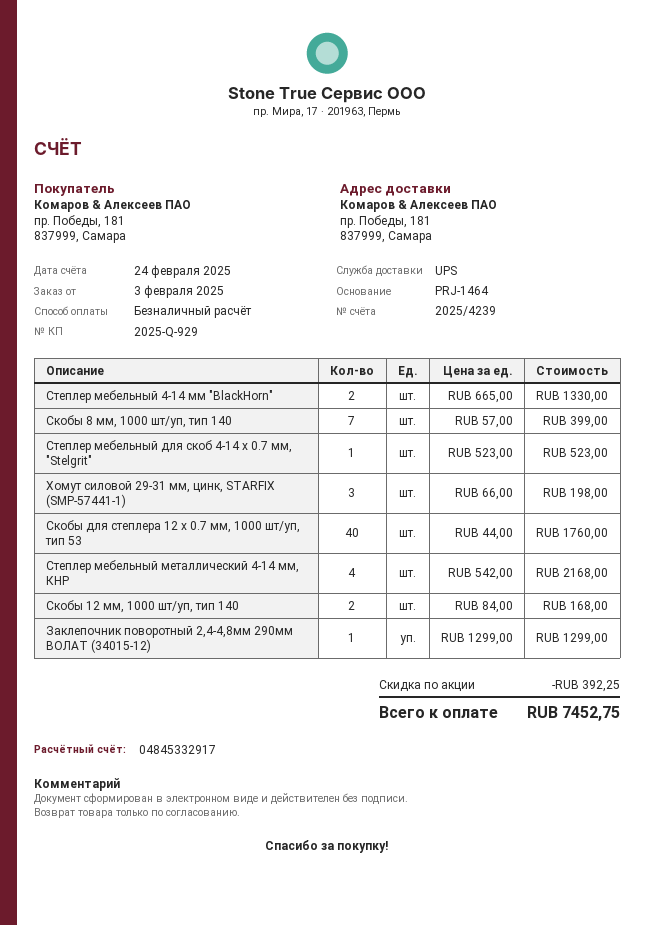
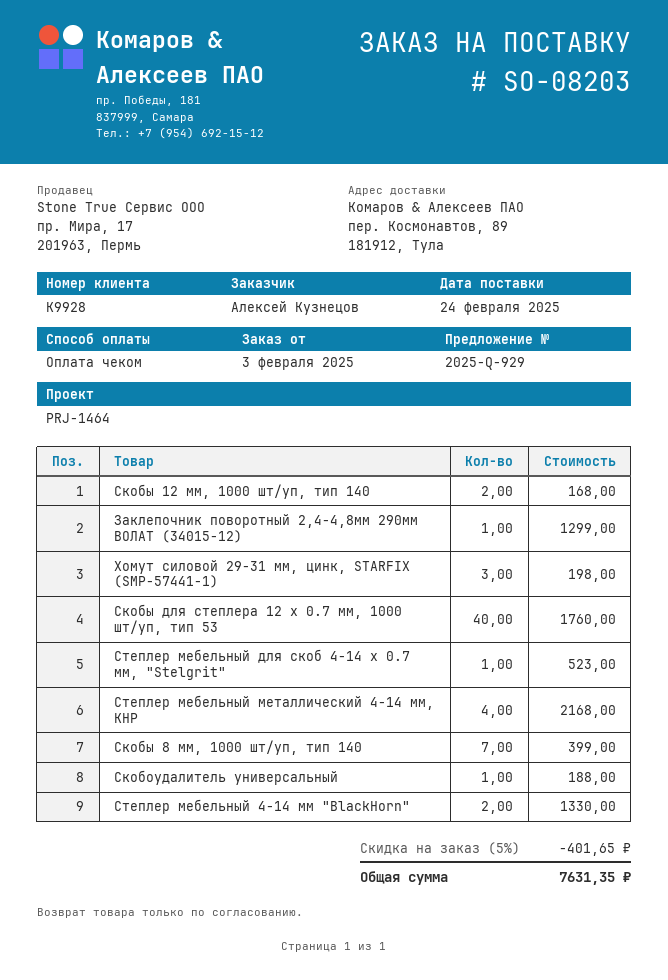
payment method: bank transfer -> cheque
ship to: пр. Победы, 181, 837999, Самара -> пер. Космонавтов, 89, 181912, Тула
Скобоудалитель универсальный: none -> 1 for 188.00
discount: 392.25 -> 401.65
total: 7452.75 -> 7631.35

